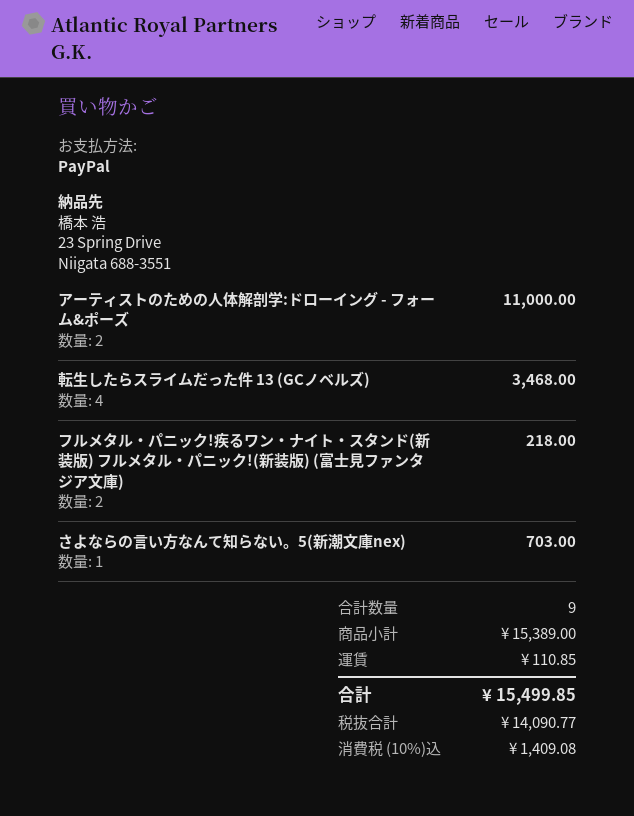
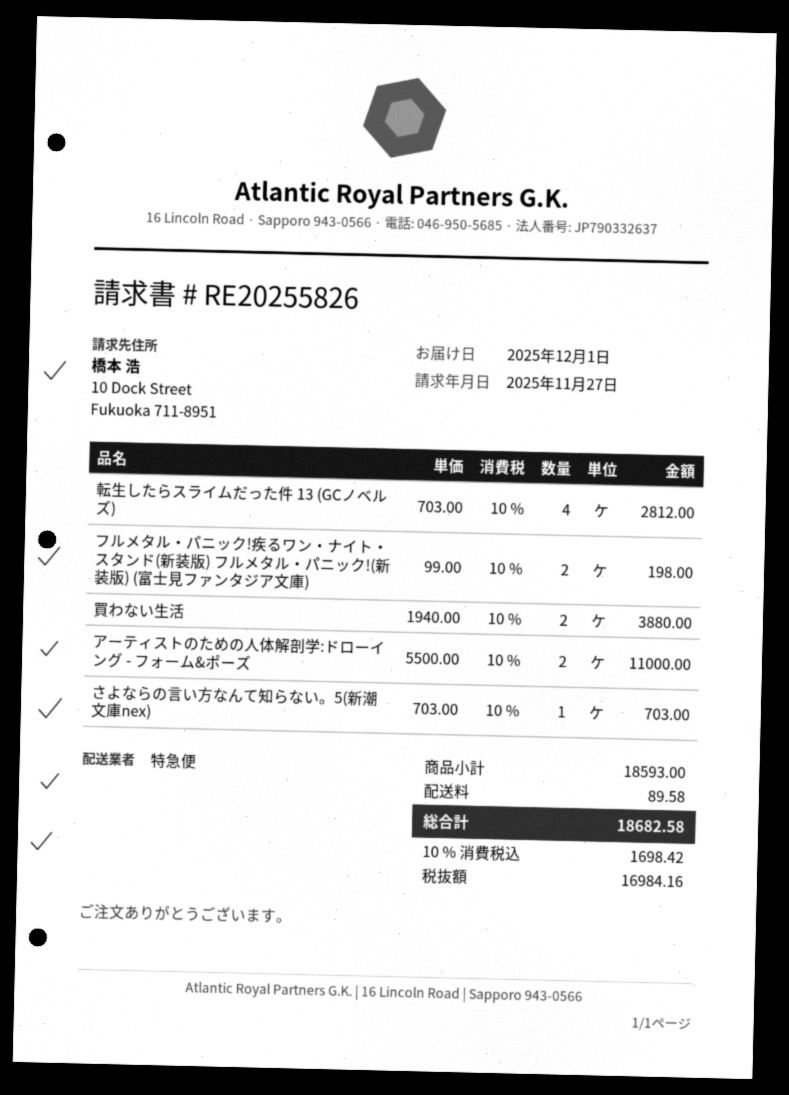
転生したらスライムだった件 13 (GCノベルズ): 4 for 3468.00 -> 4 for 2812.00
フルメタル・パニック!疾るワン・ナイト・スタンド(新装版) フルメタル・パニック!(新装版) (富士見ファンタジア文庫): 2 for 218.00 -> 2 for 198.00
買わない生活: none -> 2 for 3880.00
subtotal: 15389.00 -> 18593.00
shipping: 110.85 -> 89.58
net: 14090.77 -> 16984.16
tax: 10% = 1409.08 -> 10% = 1698.42
total: 15499.85 -> 18682.58

